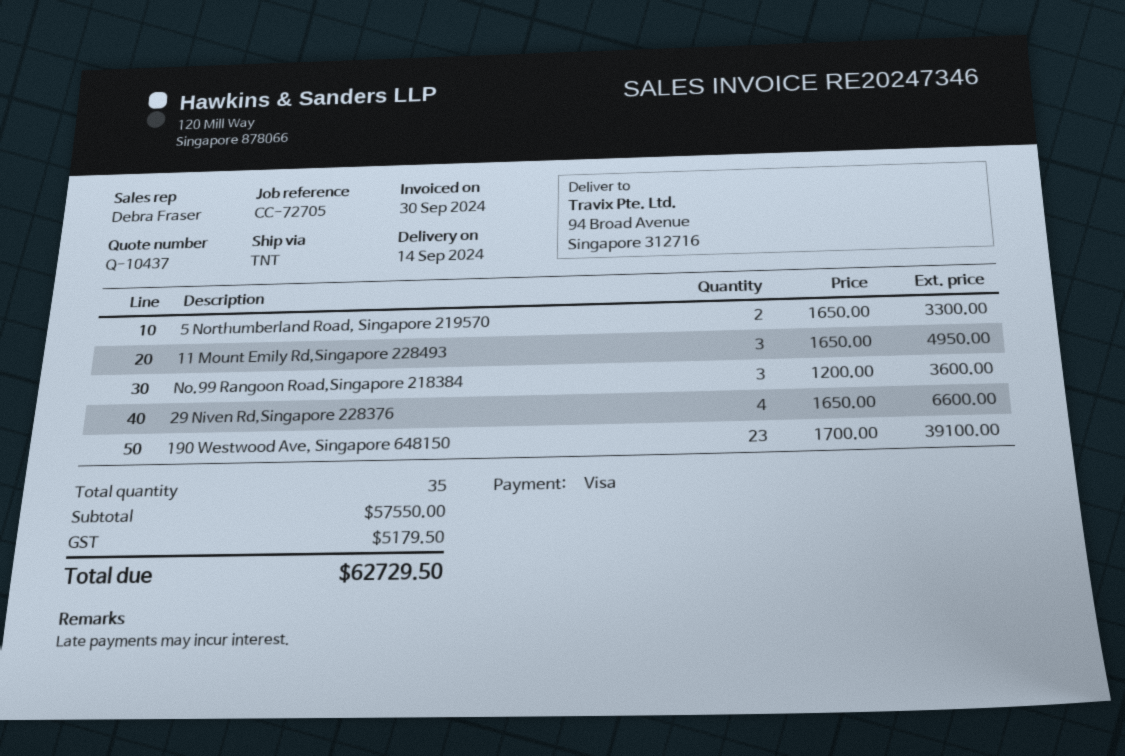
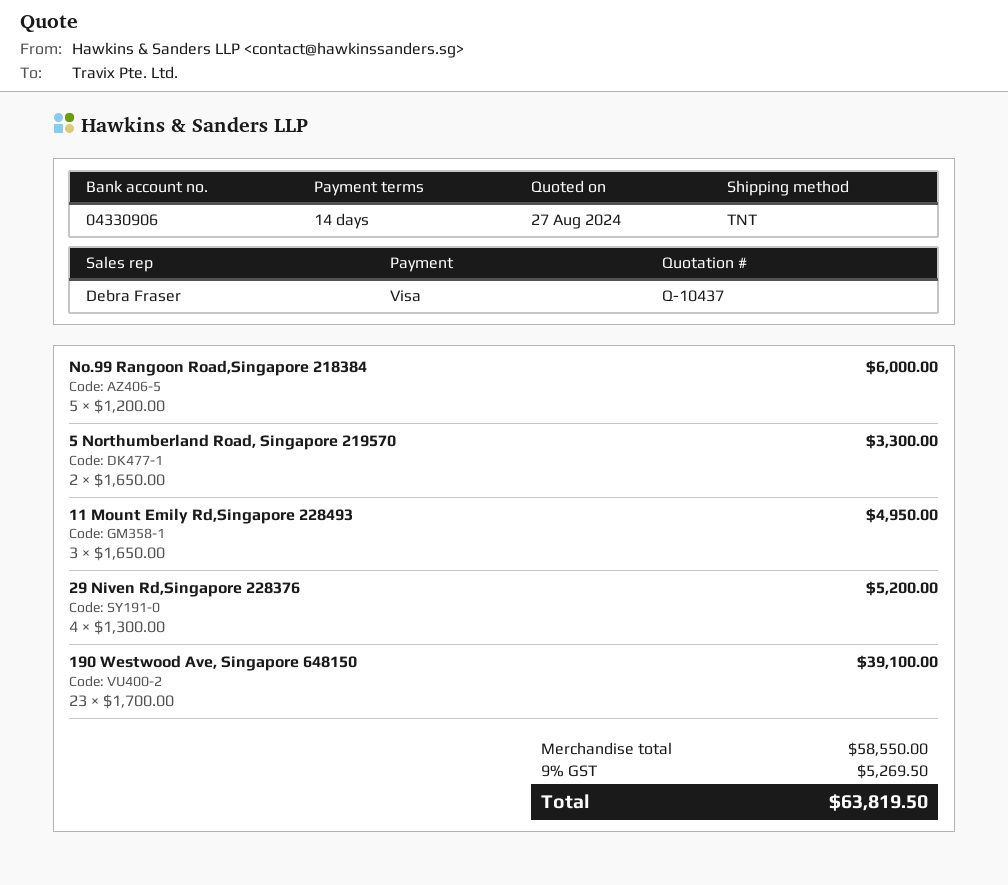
No.99 Rangoon Road,Singapore 218384: 3 x 1200.00 = 3600.00 -> 5 x 1200.00 = 6000.00
29 Niven Rd,Singapore 228376: 4 x 1650.00 = 6600.00 -> 4 x 1300.00 = 5200.00
subtotal: 57550.00 -> 58550.00
tax: 5179.50 -> 5269.50
total: 62729.50 -> 63819.50

